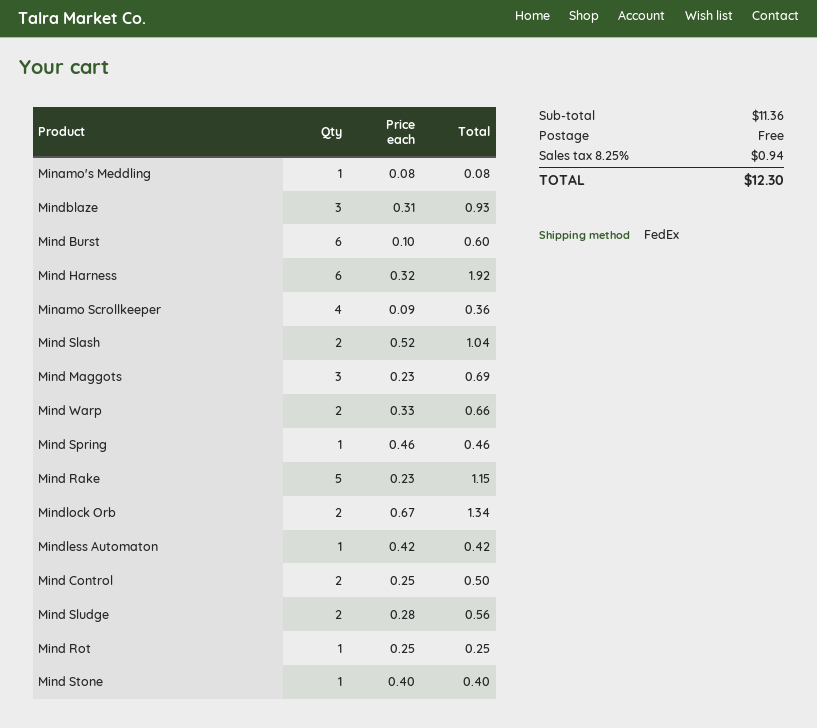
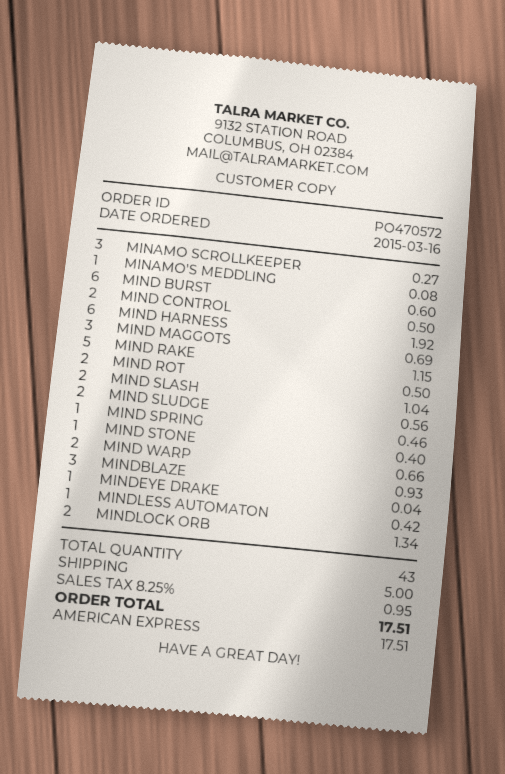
Minamo Scrollkeeper: 4 for 0.36 -> 3 for 0.27
Mind Rot: 1 for 0.25 -> 2 for 0.50
MINDEYE DRAKE: none -> 1 for 0.04
shipping: 0.00 -> 5.00
tax: 8.25% = 0.94 -> 8.25% = 0.95
total: 12.30 -> 17.51

